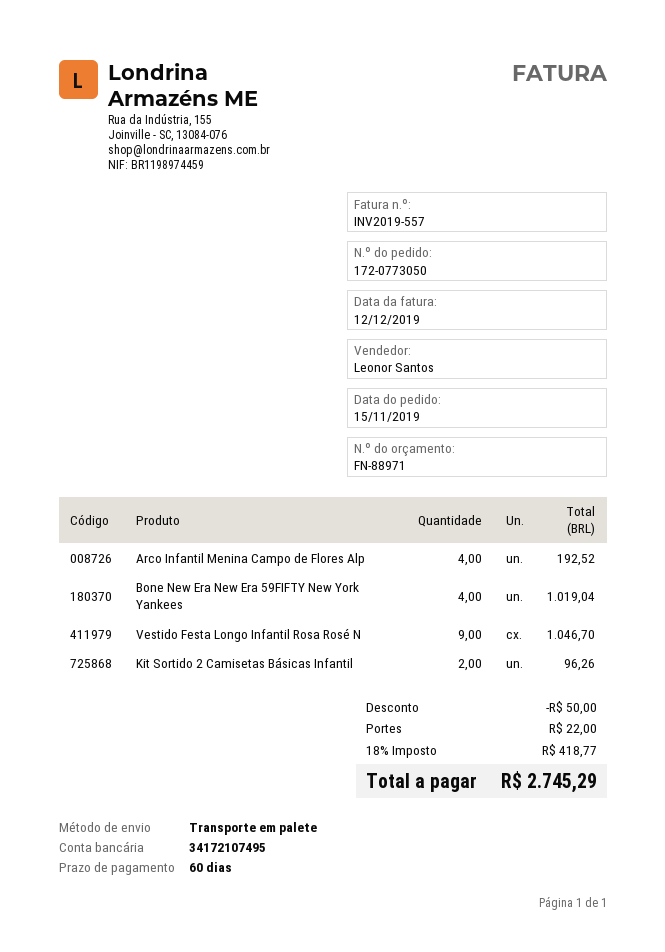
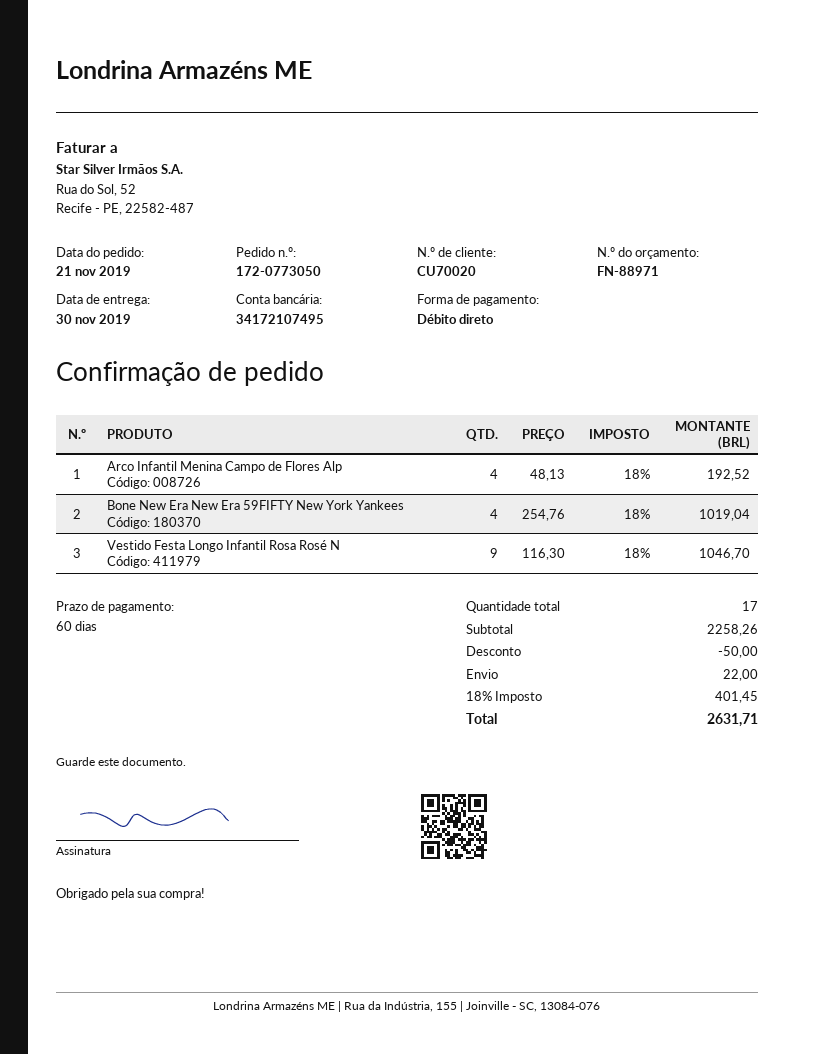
order date: 2019-11-15 -> 2019-11-21
Kit Sortido 2 Camisetas Básicas Infantil: 2 for 96.26 -> none
tax: 18% = 418.77 -> 18% = 401.45
total: 2745.29 -> 2631.71

